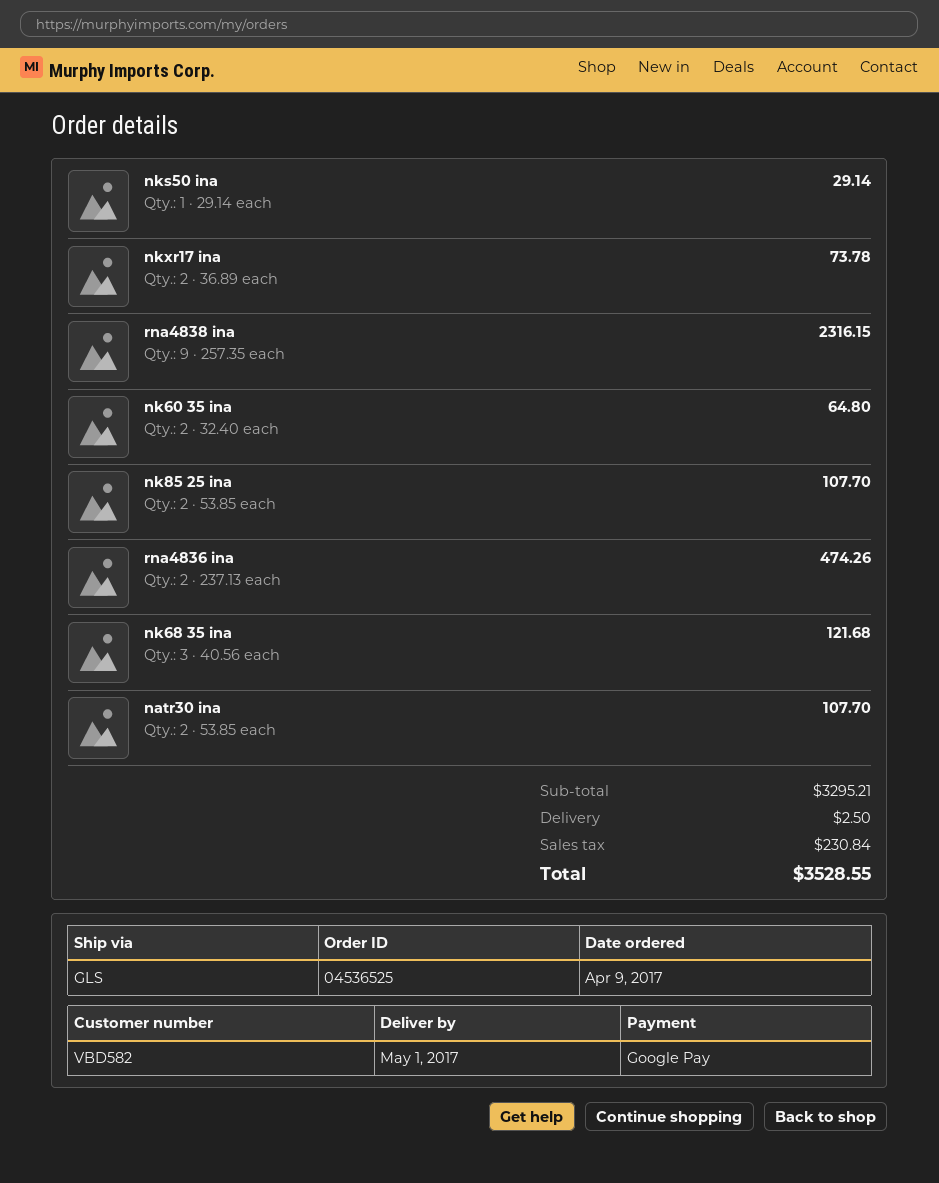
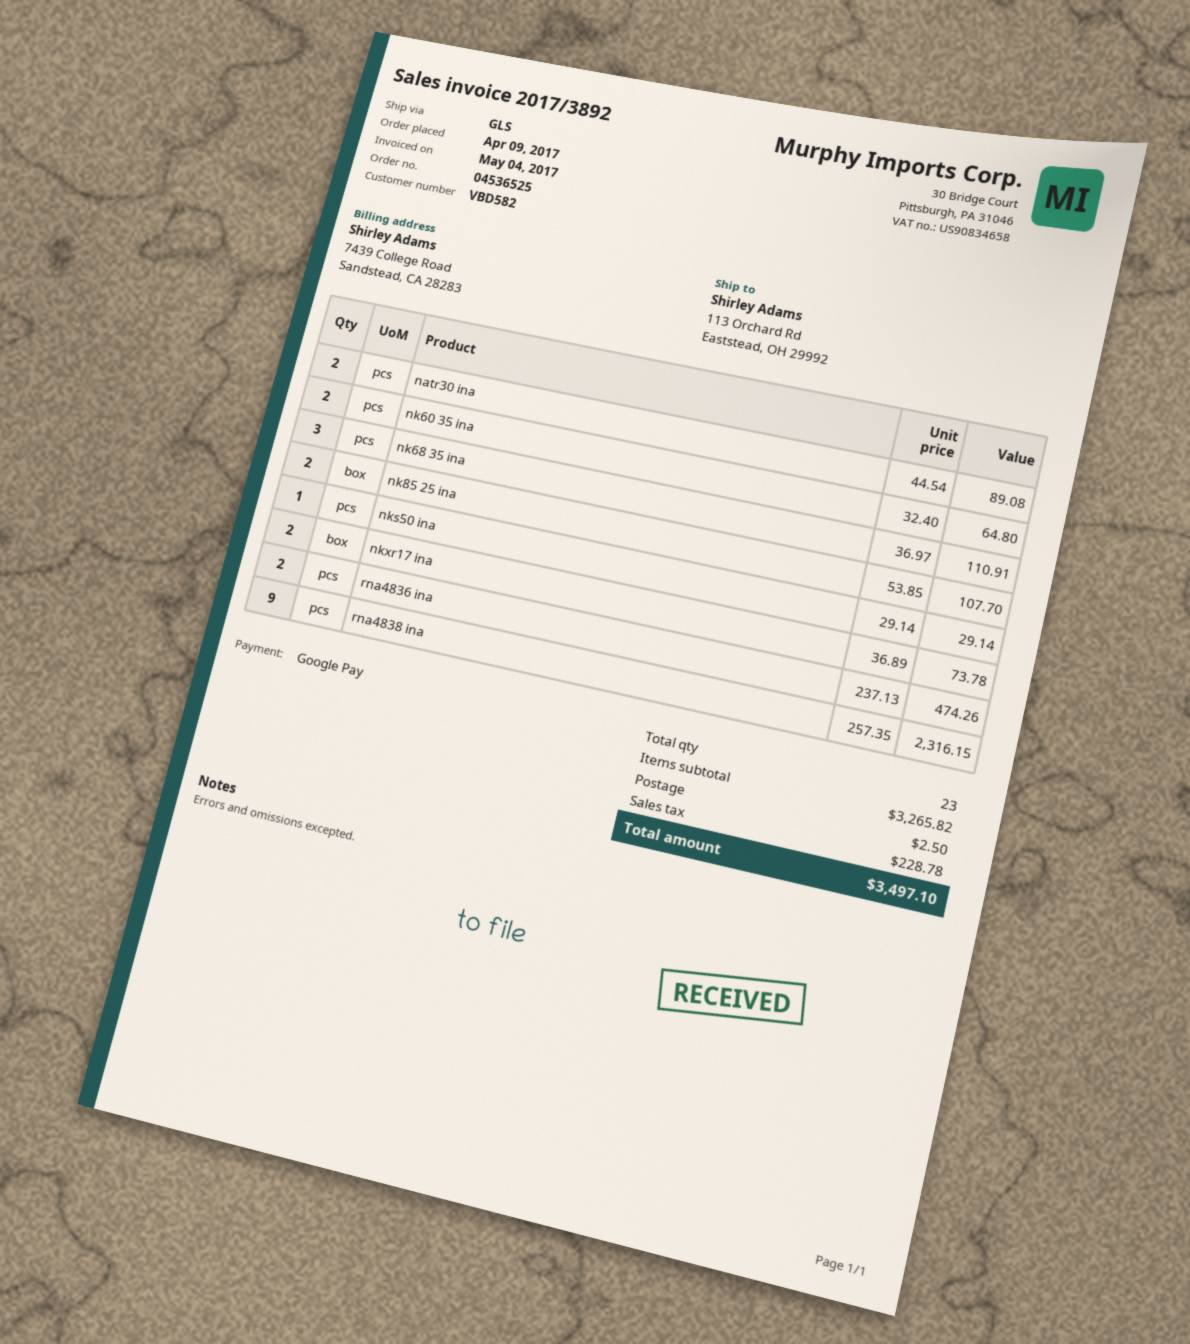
nk68 35 ina: 3 x 40.56 = 121.68 -> 3 x 36.97 = 110.91
natr30 ina: 2 x 53.85 = 107.70 -> 2 x 44.54 = 89.08
subtotal: 3295.21 -> 3265.82
tax: 230.84 -> 228.78
total: 3528.55 -> 3497.10

